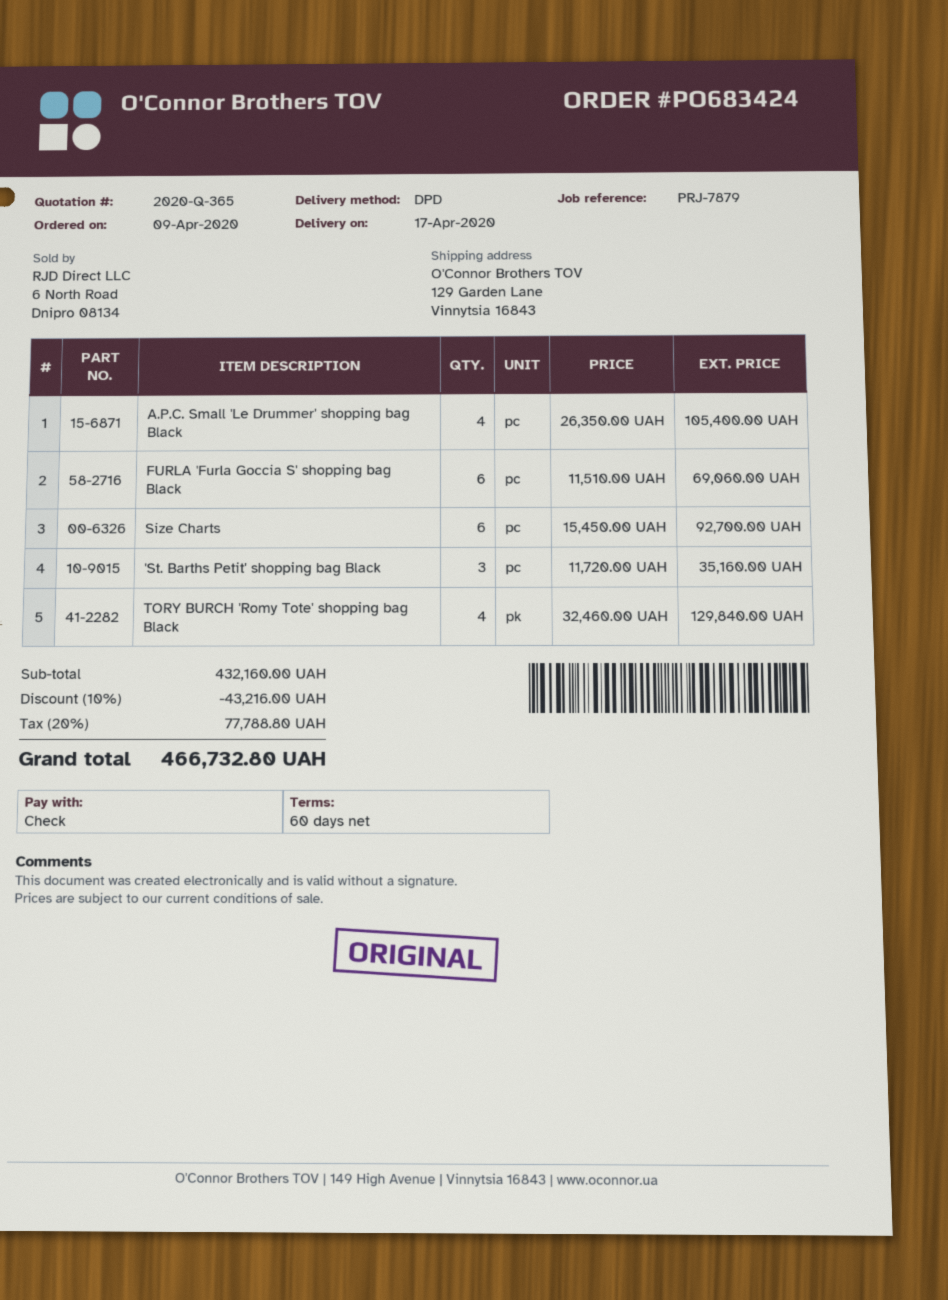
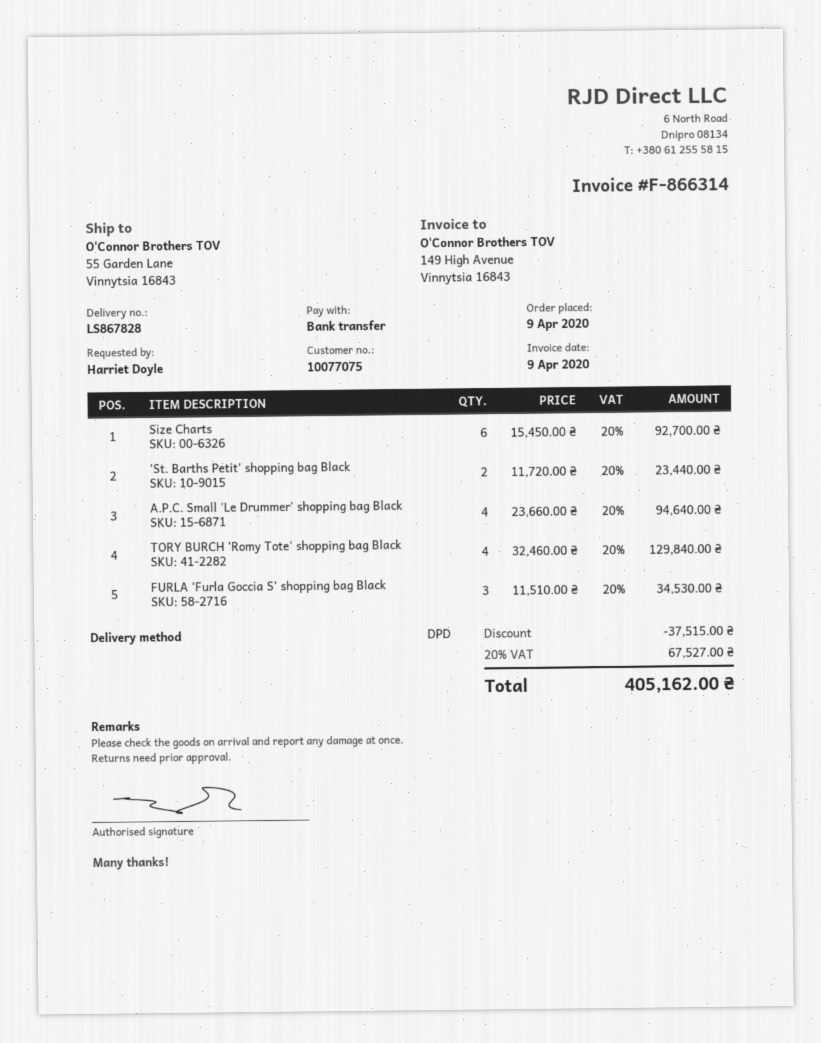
payment method: cheque -> bank transfer
ship to: 129 Garden Lane, Vinnytsia 16843 -> 55 Garden Lane, Vinnytsia 16843
A.P.C. Small 'Le Drummer' shopping bag Black: 4 x 26350.00 = 105400.00 -> 4 x 23660.00 = 94640.00
FURLA 'Furla Goccia S' shopping bag Black: 6 x 11510.00 = 69060.00 -> 3 x 11510.00 = 34530.00
'St. Barths Petit' shopping bag Black: 3 x 11720.00 = 35160.00 -> 2 x 11720.00 = 23440.00
discount: 43216.00 -> 37515.00
tax: 20% = 77788.80 -> 20% = 67527.00
total: 466732.80 -> 405162.00

